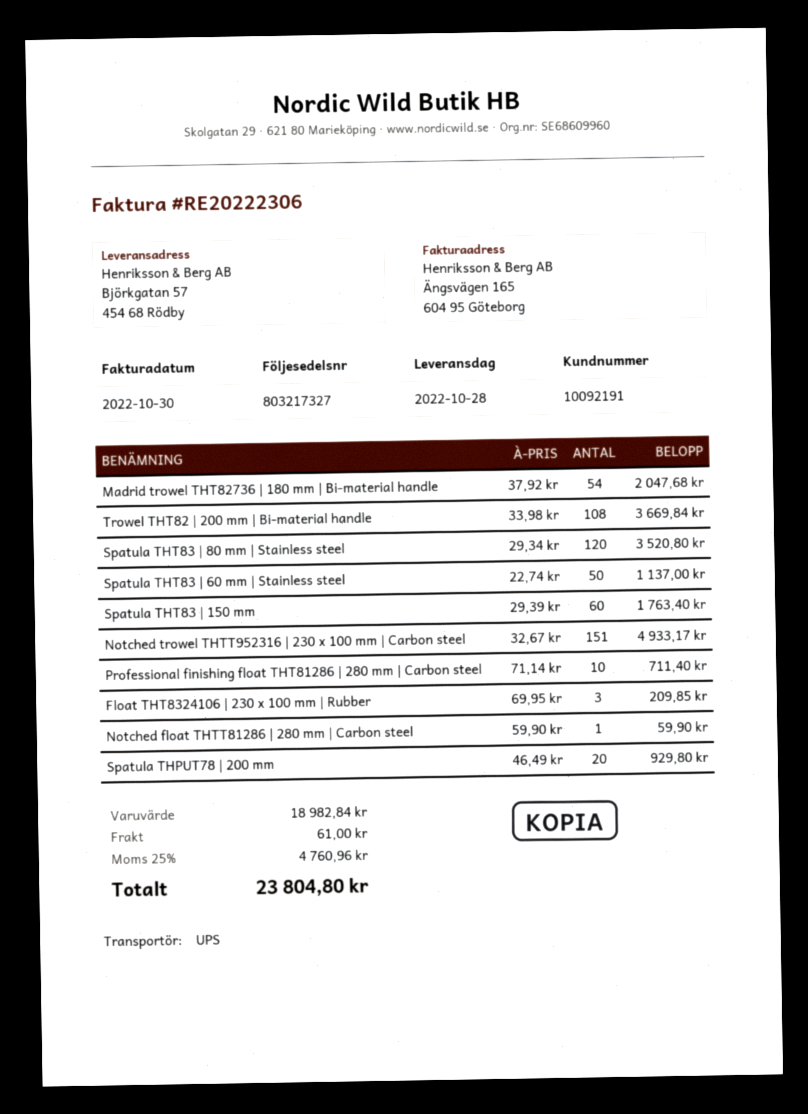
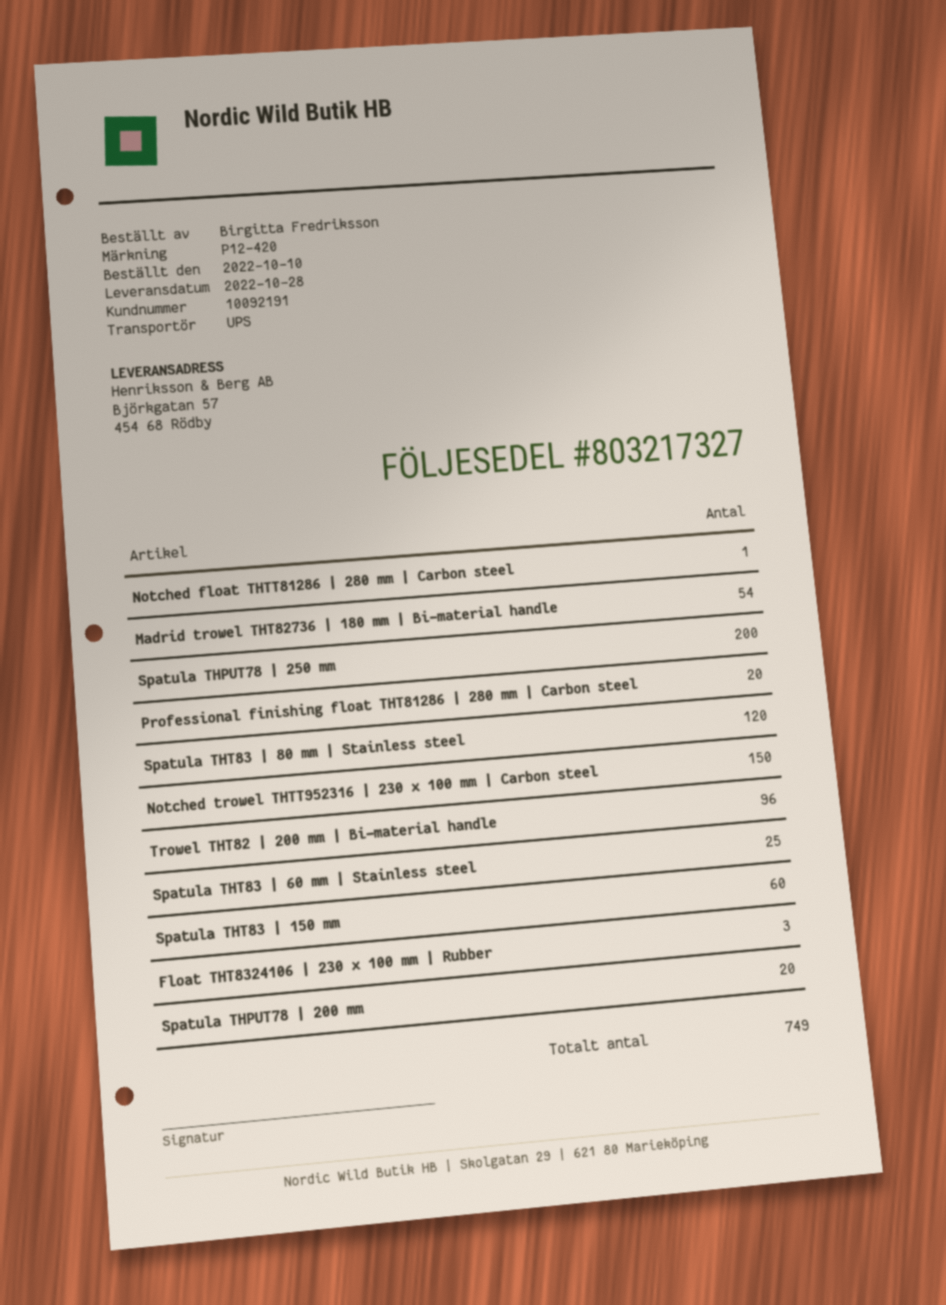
Trowel THT82 | 200 mm | Bi-material handle: 108 -> 96
Spatula THT83 | 60 mm | Stainless steel: 50 -> 25
Notched trowel THTT952316 | 230 x 100 mm | Carbon steel: 151 -> 150
Professional finishing float THT81286 | 280 mm | Carbon steel: 10 -> 20
Spatula THPUT78 | 250 mm: none -> 200

